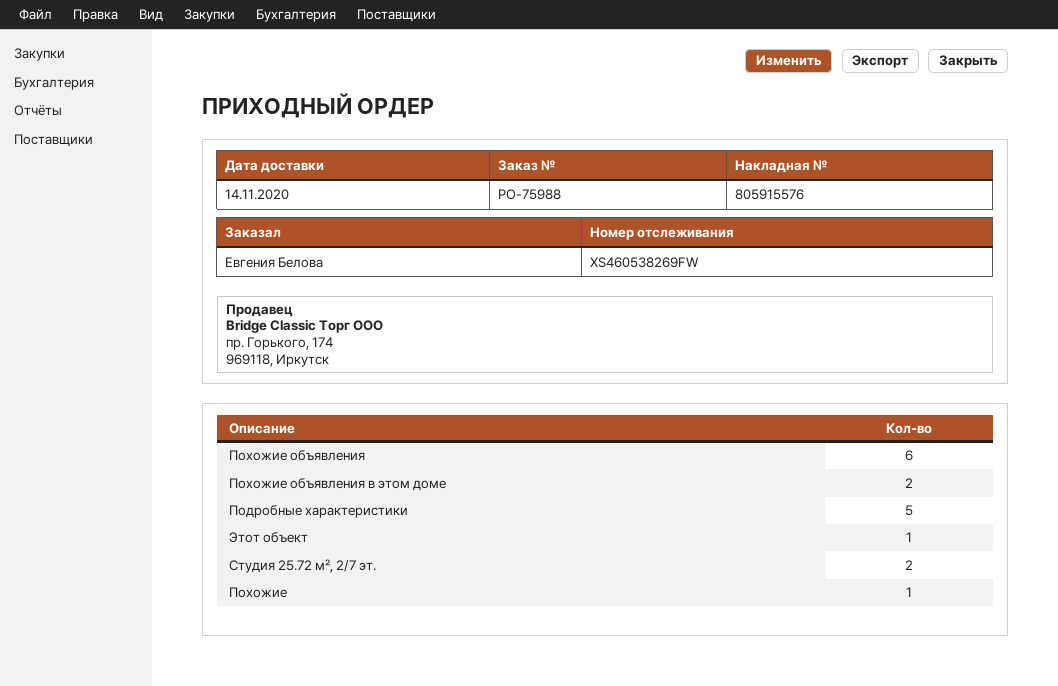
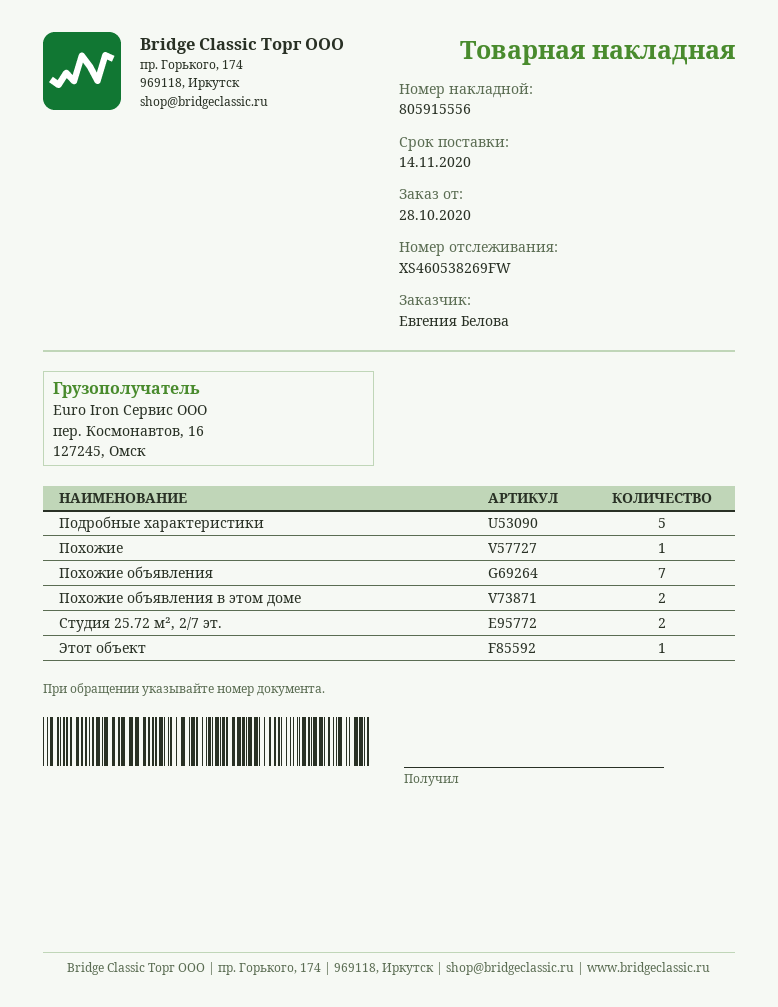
delivery note number: 805915576 -> 805915556
Похожие объявления: 6 -> 7

